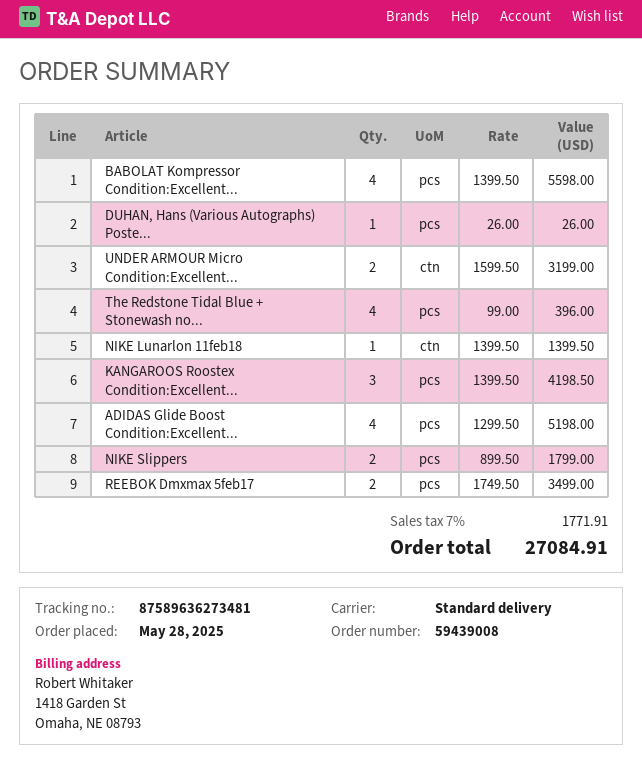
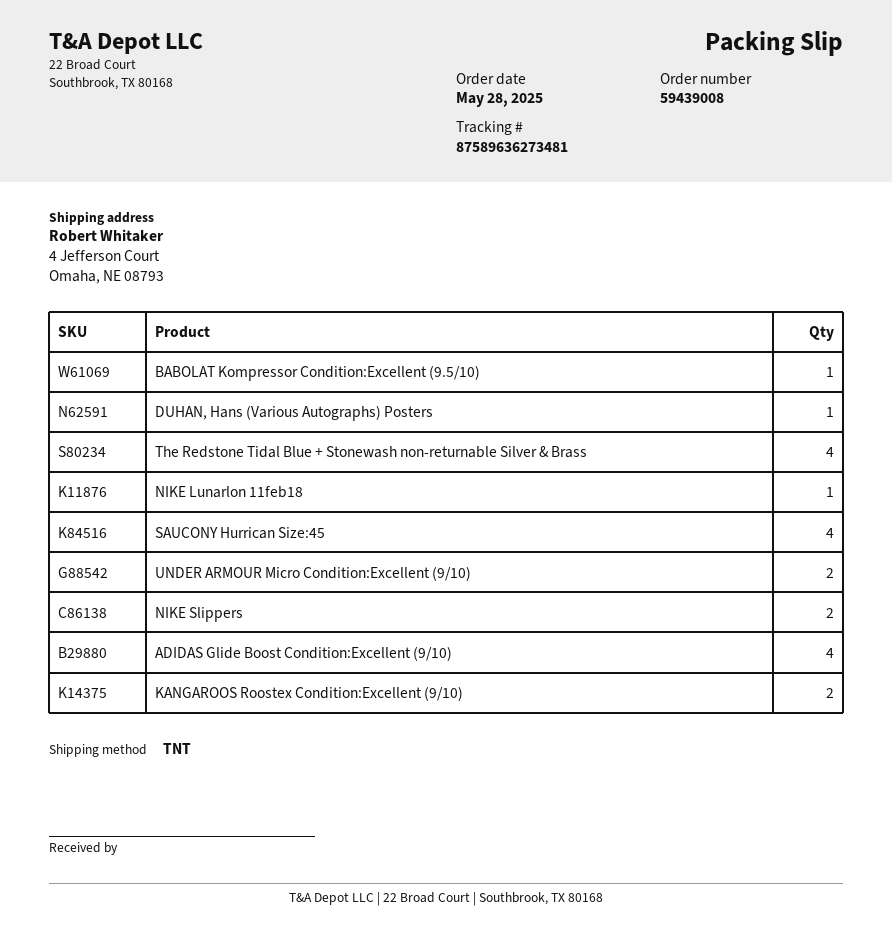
shipping method: standard -> TNT
BABOLAT Kompressor Condition:Excellent...: 4 -> 1
KANGAROOS Roostex Condition:Excellent...: 3 -> 2
REEBOK Dmxmax 5feb17: 2 -> none
SAUCONY Hurrican Size:45: none -> 4

